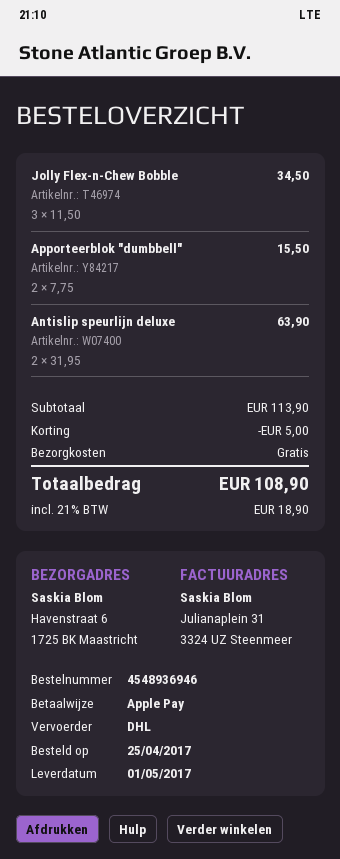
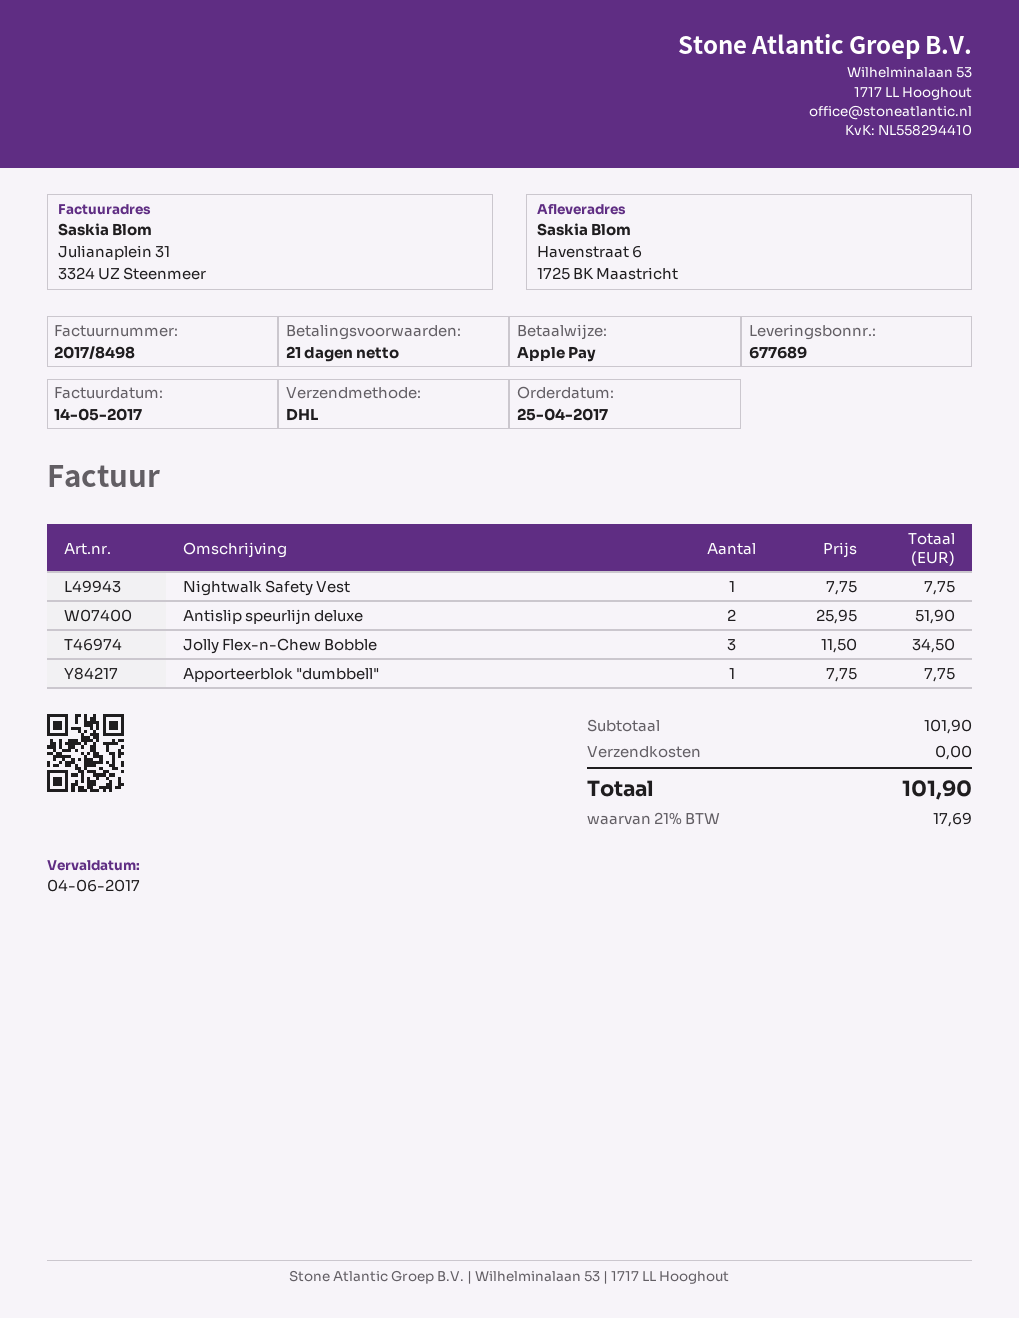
Apporteerblok "dumbbell": 2 x 7.75 = 15.50 -> 1 x 7.75 = 7.75
Antislip speurlijn deluxe: 2 x 31.95 = 63.90 -> 2 x 25.95 = 51.90
Nightwalk Safety Vest: none -> 1 x 7.75 = 7.75
subtotal: 113.90 -> 101.90
discount: 5.00 -> none
tax: 21% = 18.90 -> 21% = 17.69
total: 108.90 -> 101.90

